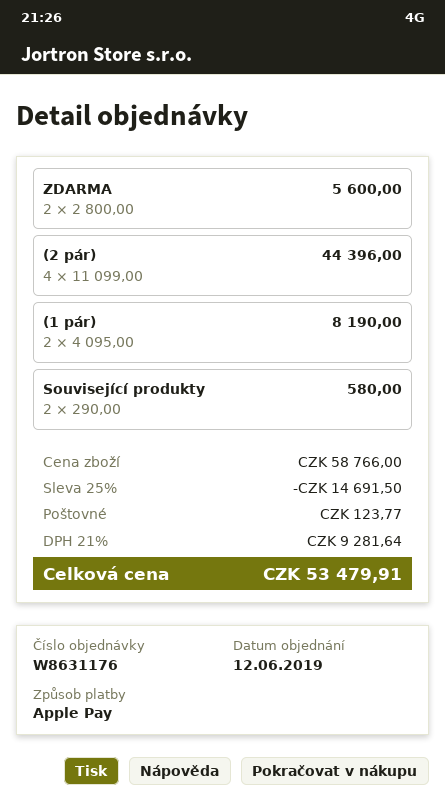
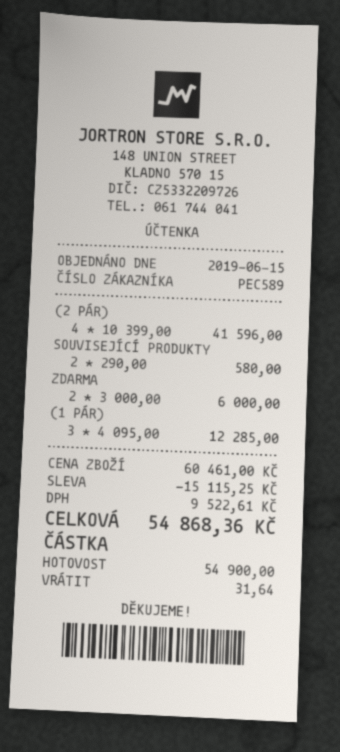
order date: 2019-06-12 -> 2019-06-15
payment method: Apple Pay -> cash
ZDARMA: 2 x 2800.00 = 5600.00 -> 2 x 3000.00 = 6000.00
(2 pár): 4 x 11099.00 = 44396.00 -> 4 x 10399.00 = 41596.00
(1 pár): 2 x 4095.00 = 8190.00 -> 3 x 4095.00 = 12285.00
subtotal: 58766.00 -> 60461.00
discount: 14691.50 -> 15115.25
shipping: 123.77 -> none
tax: 9281.64 -> 9522.61
total: 53479.91 -> 54868.36

